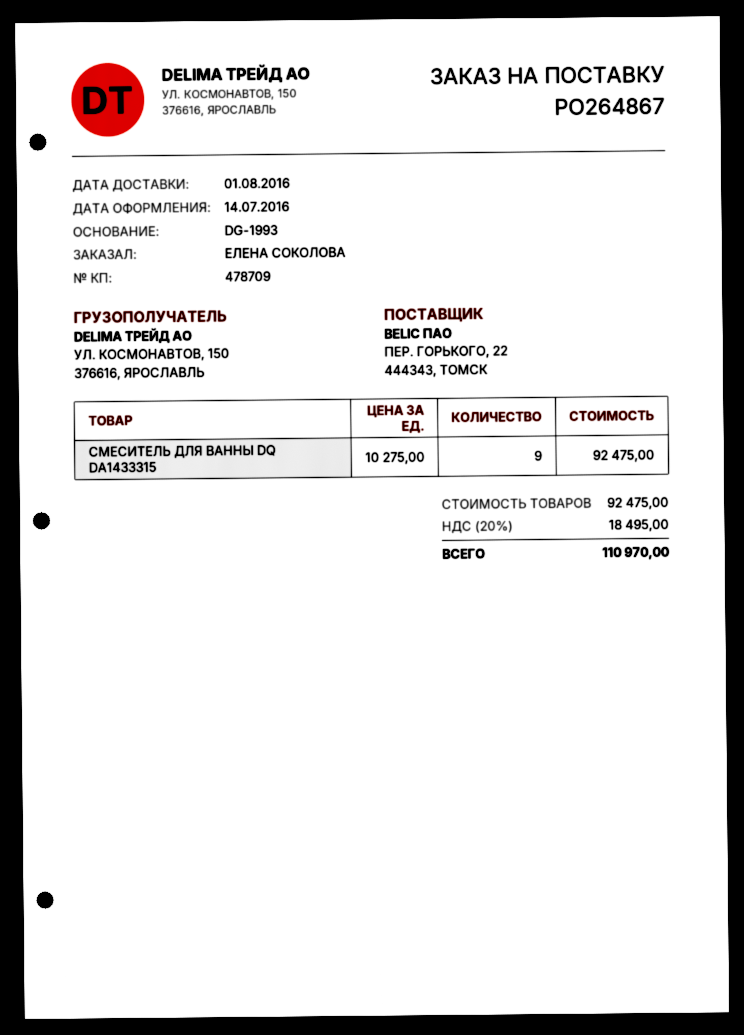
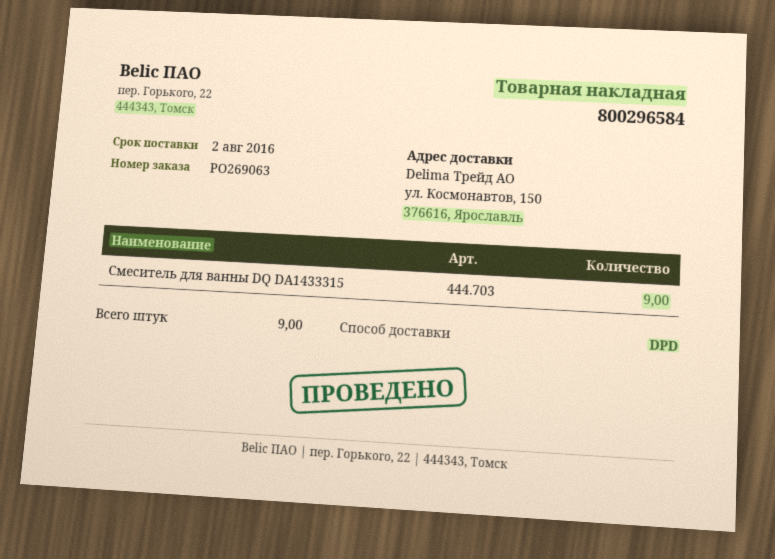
order number: PO264867 -> PO269063
delivery date: 2016-08-01 -> 2016-08-02

